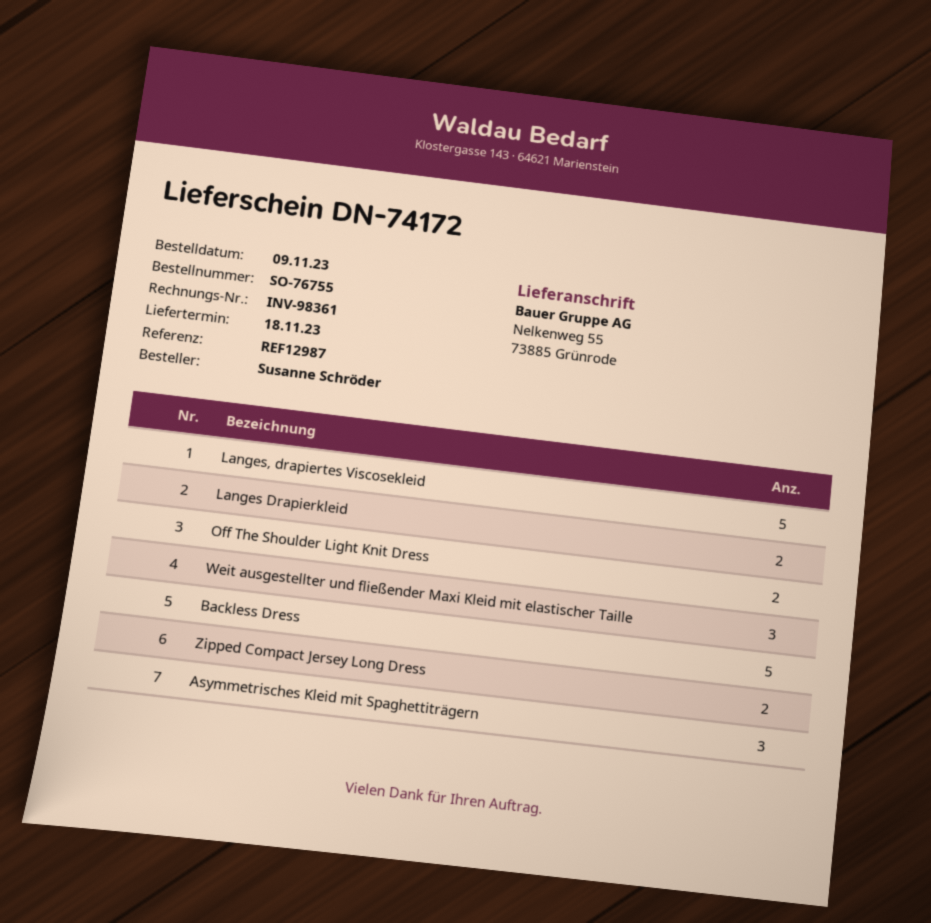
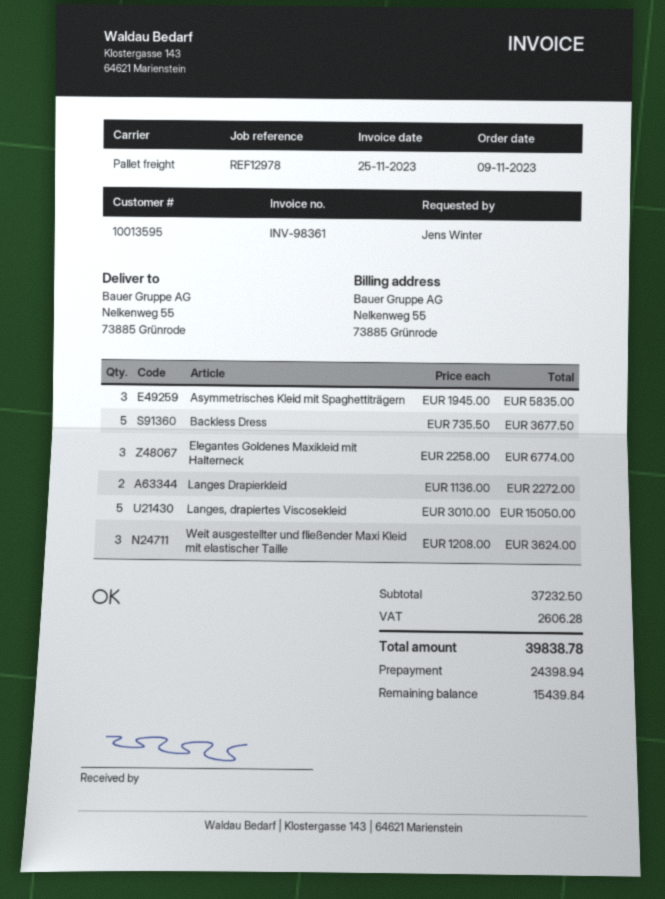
reference: REF12987 -> REF12978
ordered by: Susanne Schröder -> Jens Winter
Off The Shoulder Light Knit Dress: 2 -> none
Zipped Compact Jersey Long Dress: 2 -> none
Elegantes Goldenes Maxikleid mit Halterneck: none -> 3

